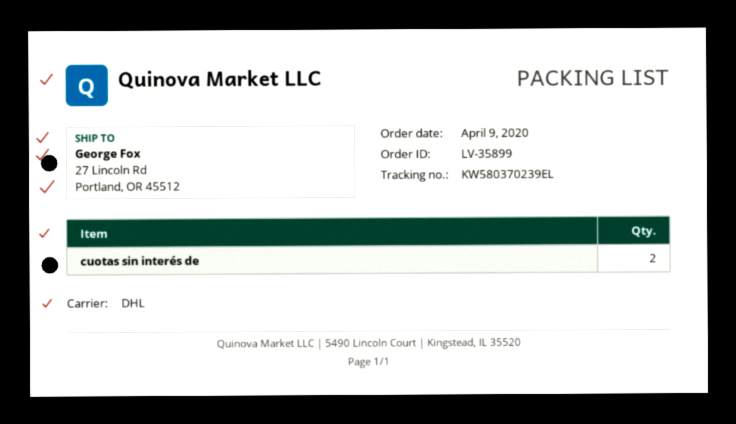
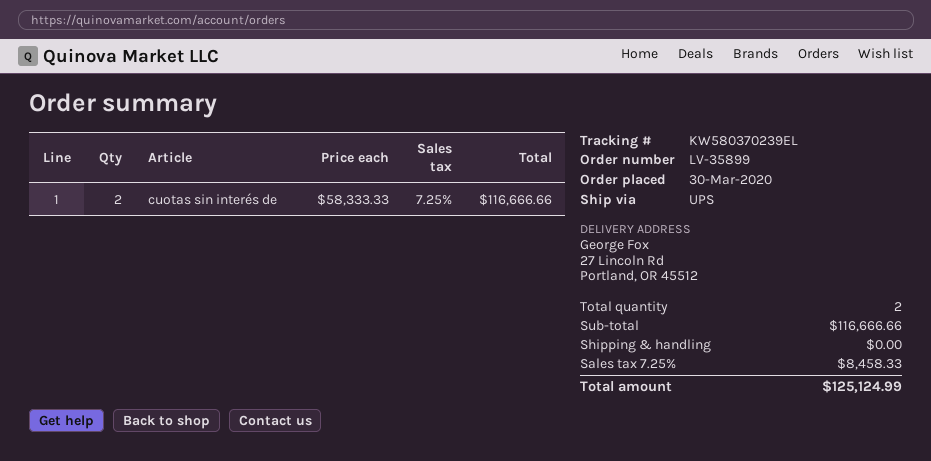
order date: 2020-04-09 -> 2020-03-30
shipping method: DHL -> UPS

